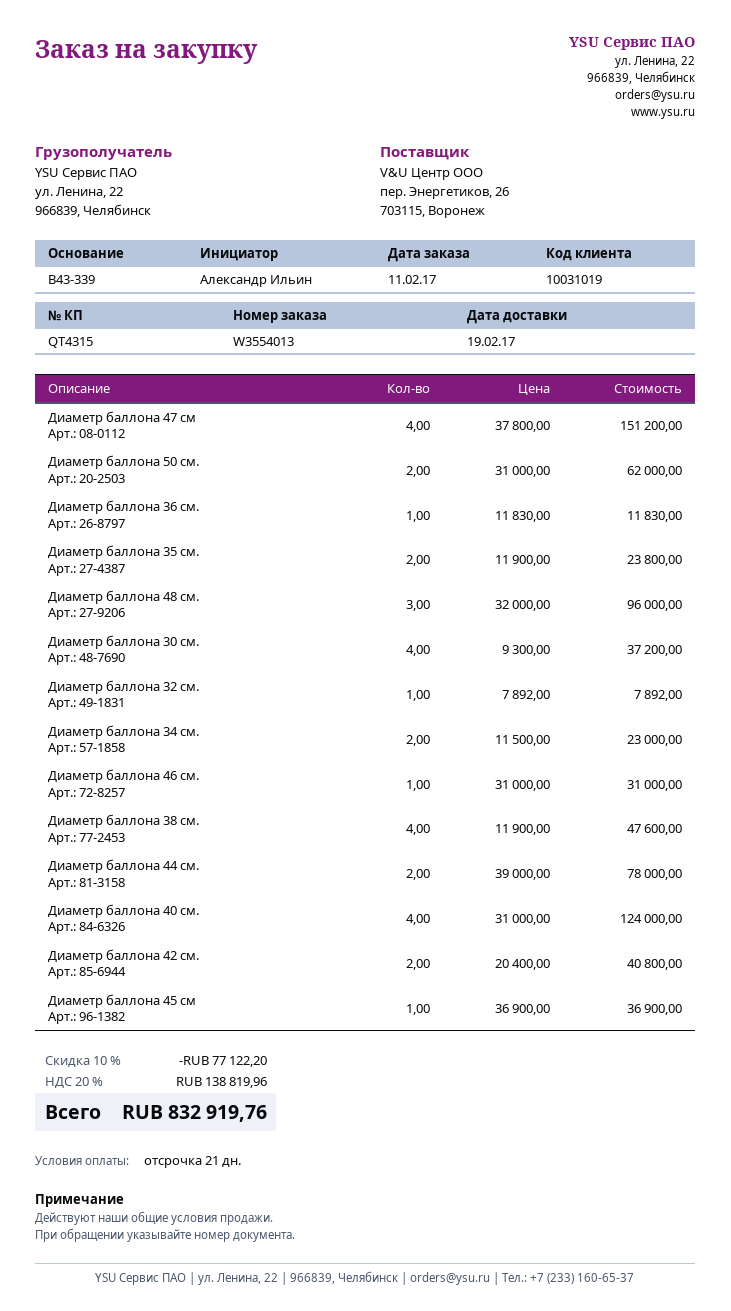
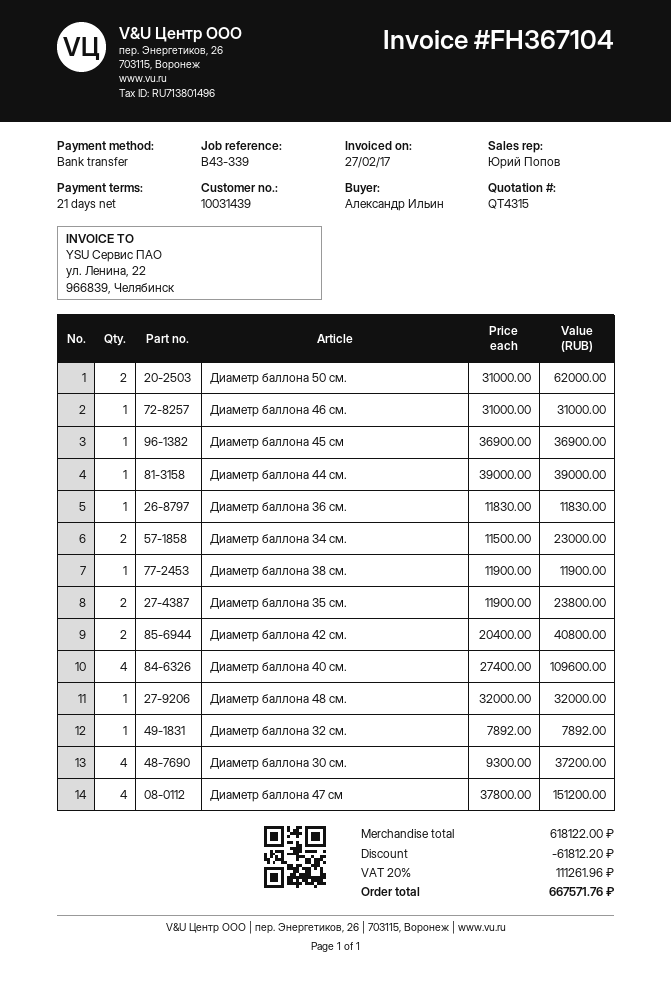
customer number: 10031019 -> 10031439
Диаметр баллона 48 см.: 3 x 32000.00 = 96000.00 -> 1 x 32000.00 = 32000.00
Диаметр баллона 38 см.: 4 x 11900.00 = 47600.00 -> 1 x 11900.00 = 11900.00
Диаметр баллона 44 см.: 2 x 39000.00 = 78000.00 -> 1 x 39000.00 = 39000.00
Диаметр баллона 40 см.: 4 x 31000.00 = 124000.00 -> 4 x 27400.00 = 109600.00
discount: 77122.20 -> 61812.20
tax: 20% = 138819.96 -> 20% = 111261.96
total: 832919.76 -> 667571.76

